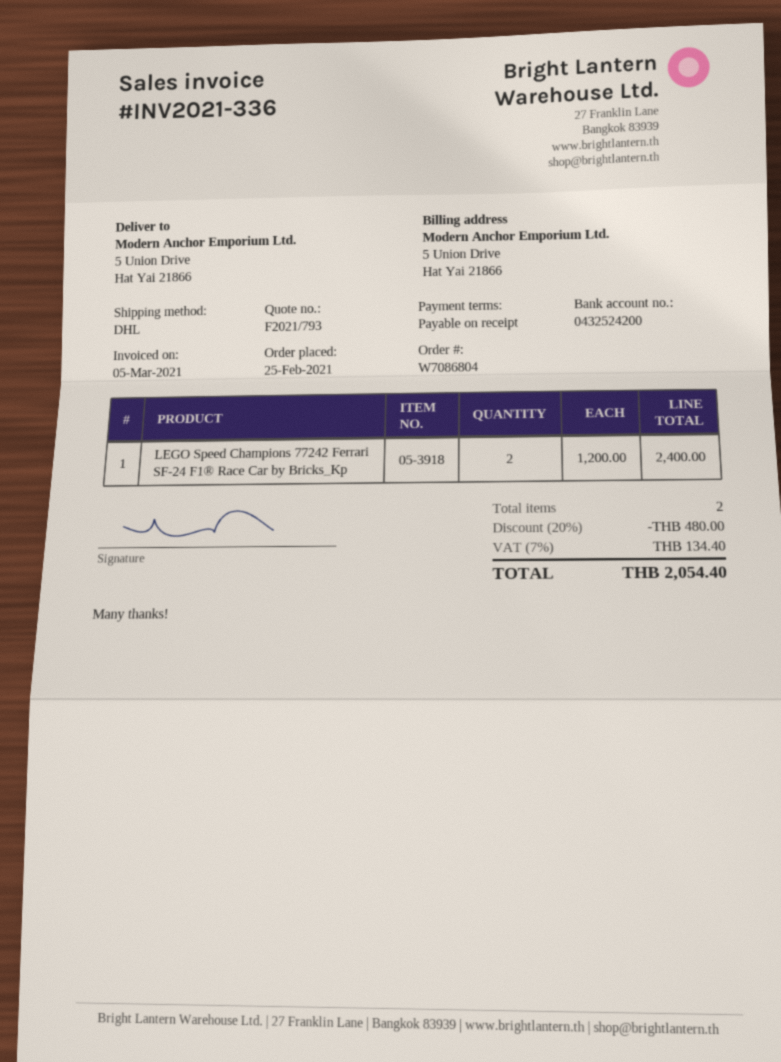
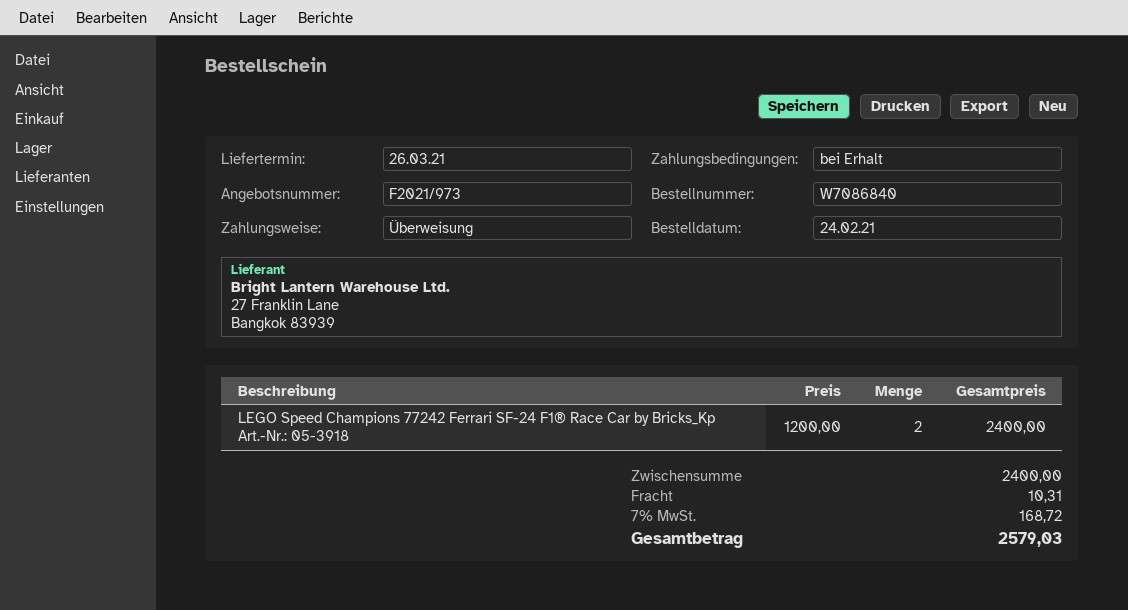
quote number: F2021/793 -> F2021/973
order number: W7086804 -> W7086840
order date: 2021-02-25 -> 2021-02-24
discount: 20% = 480.00 -> none
shipping: none -> 10.31
tax: 7% = 134.40 -> 7% = 168.72
total: 2054.40 -> 2579.03

